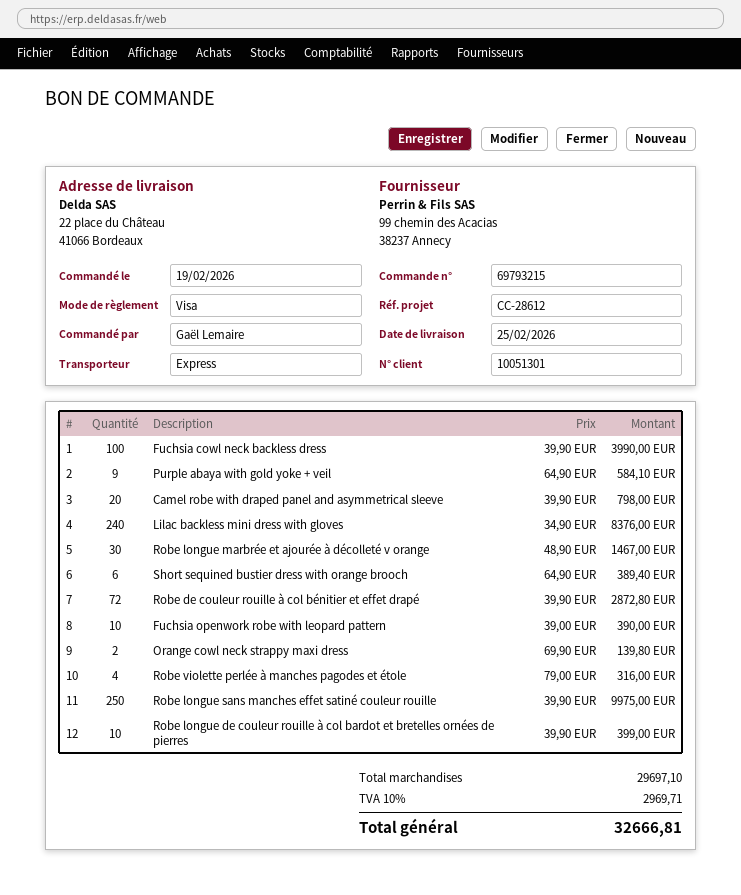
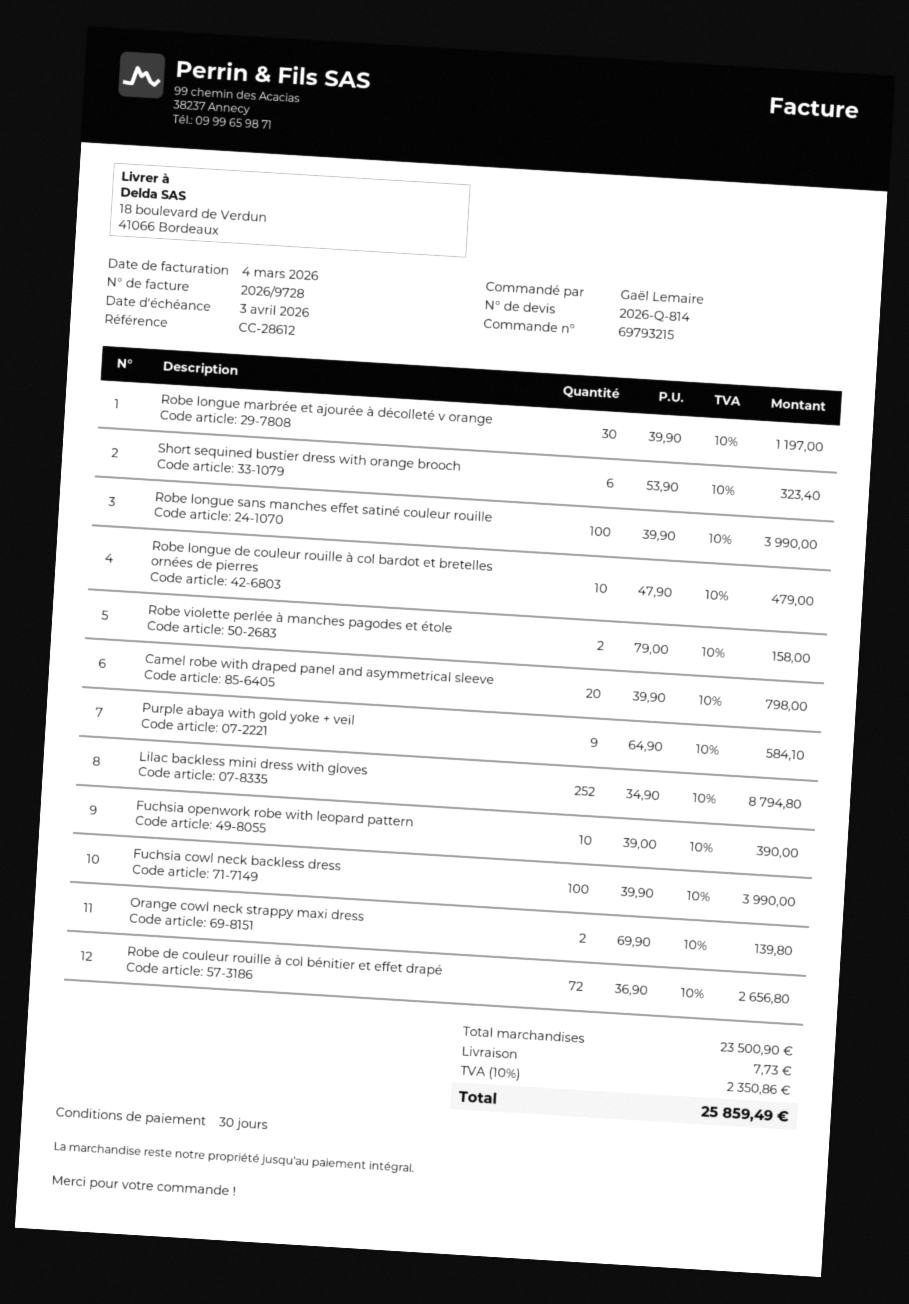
ship to: 22 place du Château, 41066 Bordeaux -> 18 boulevard de Verdun, 41066 Bordeaux
Lilac backless mini dress with gloves: 240 x 34.90 = 8376.00 -> 252 x 34.90 = 8794.80
Robe longue marbrée et ajourée à décolleté v orange: 30 x 48.90 = 1467.00 -> 30 x 39.90 = 1197.00
Short sequined bustier dress with orange brooch: 6 x 64.90 = 389.40 -> 6 x 53.90 = 323.40
Robe de couleur rouille à col bénitier et effet drapé: 72 x 39.90 = 2872.80 -> 72 x 36.90 = 2656.80
Robe violette perlée à manches pagodes et étole: 4 x 79.00 = 316.00 -> 2 x 79.00 = 158.00
Robe longue sans manches effet satiné couleur rouille: 250 x 39.90 = 9975.00 -> 100 x 39.90 = 3990.00
Robe longue de couleur rouille à col bardot et bretelles ornées de pierres: 10 x 39.90 = 399.00 -> 10 x 47.90 = 479.00
subtotal: 29697.10 -> 23500.90
shipping: none -> 7.73
tax: 10% = 2969.71 -> 10% = 2350.86
total: 32666.81 -> 25859.49

